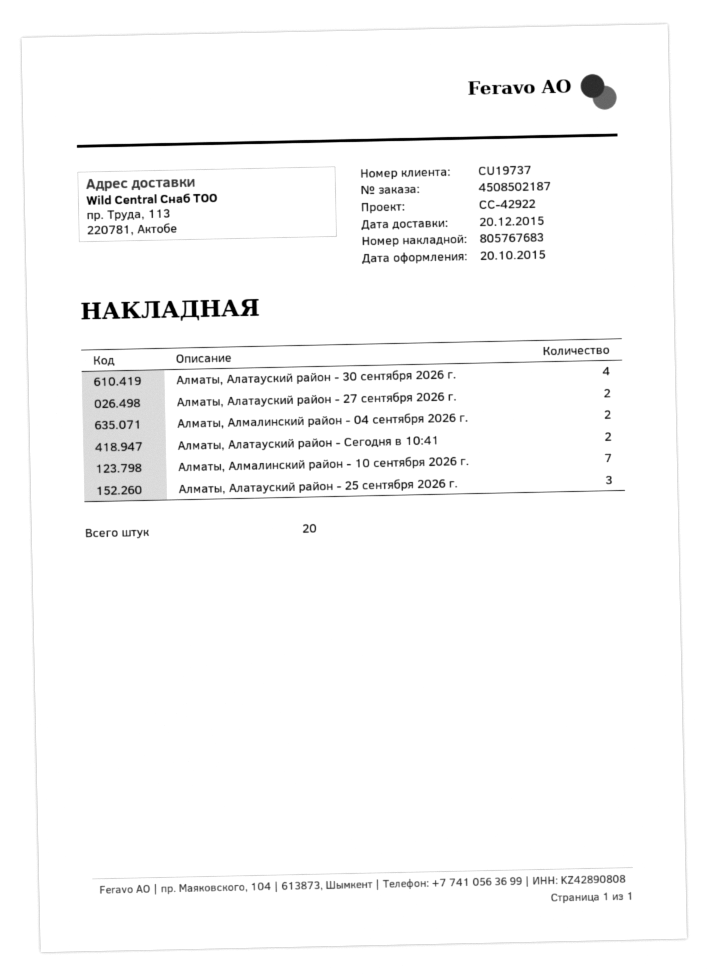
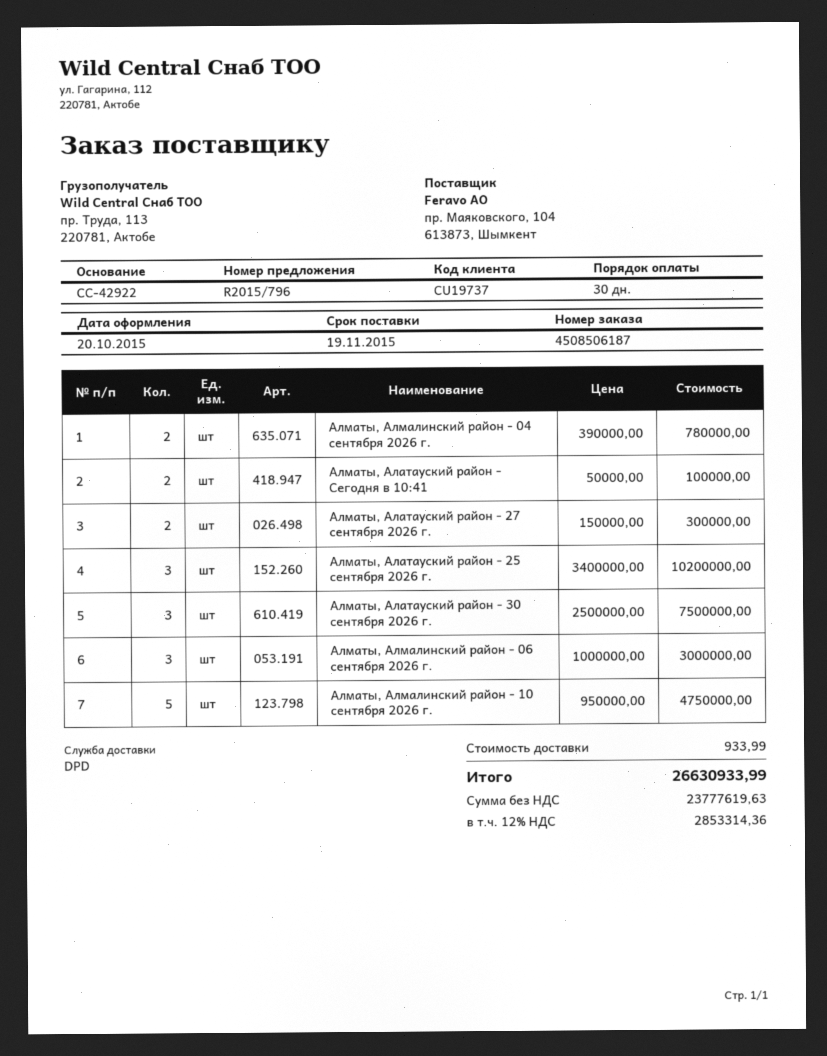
order number: 4508502187 -> 4508506187
delivery date: 2015-12-20 -> 2015-11-19
Алматы, Алатауский район - 30 сентября 2026 г.: 4 -> 3
Алматы, Алмалинский район - 10 сентября 2026 г.: 7 -> 5
Алматы, Алмалинский район - 06 сентября 2026 г.: none -> 3

